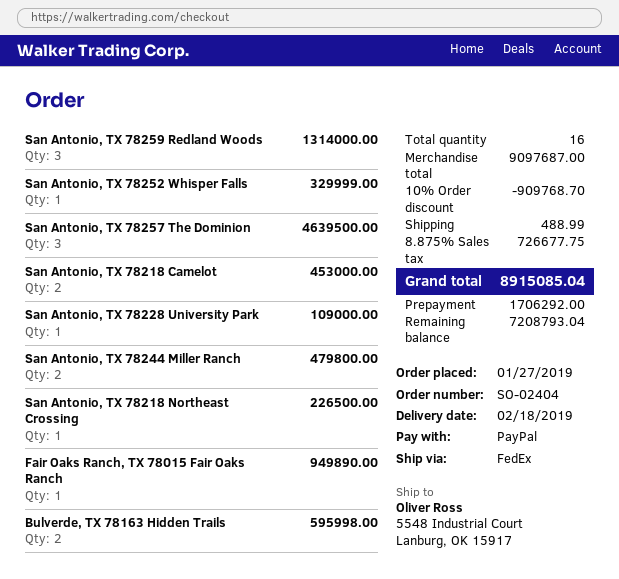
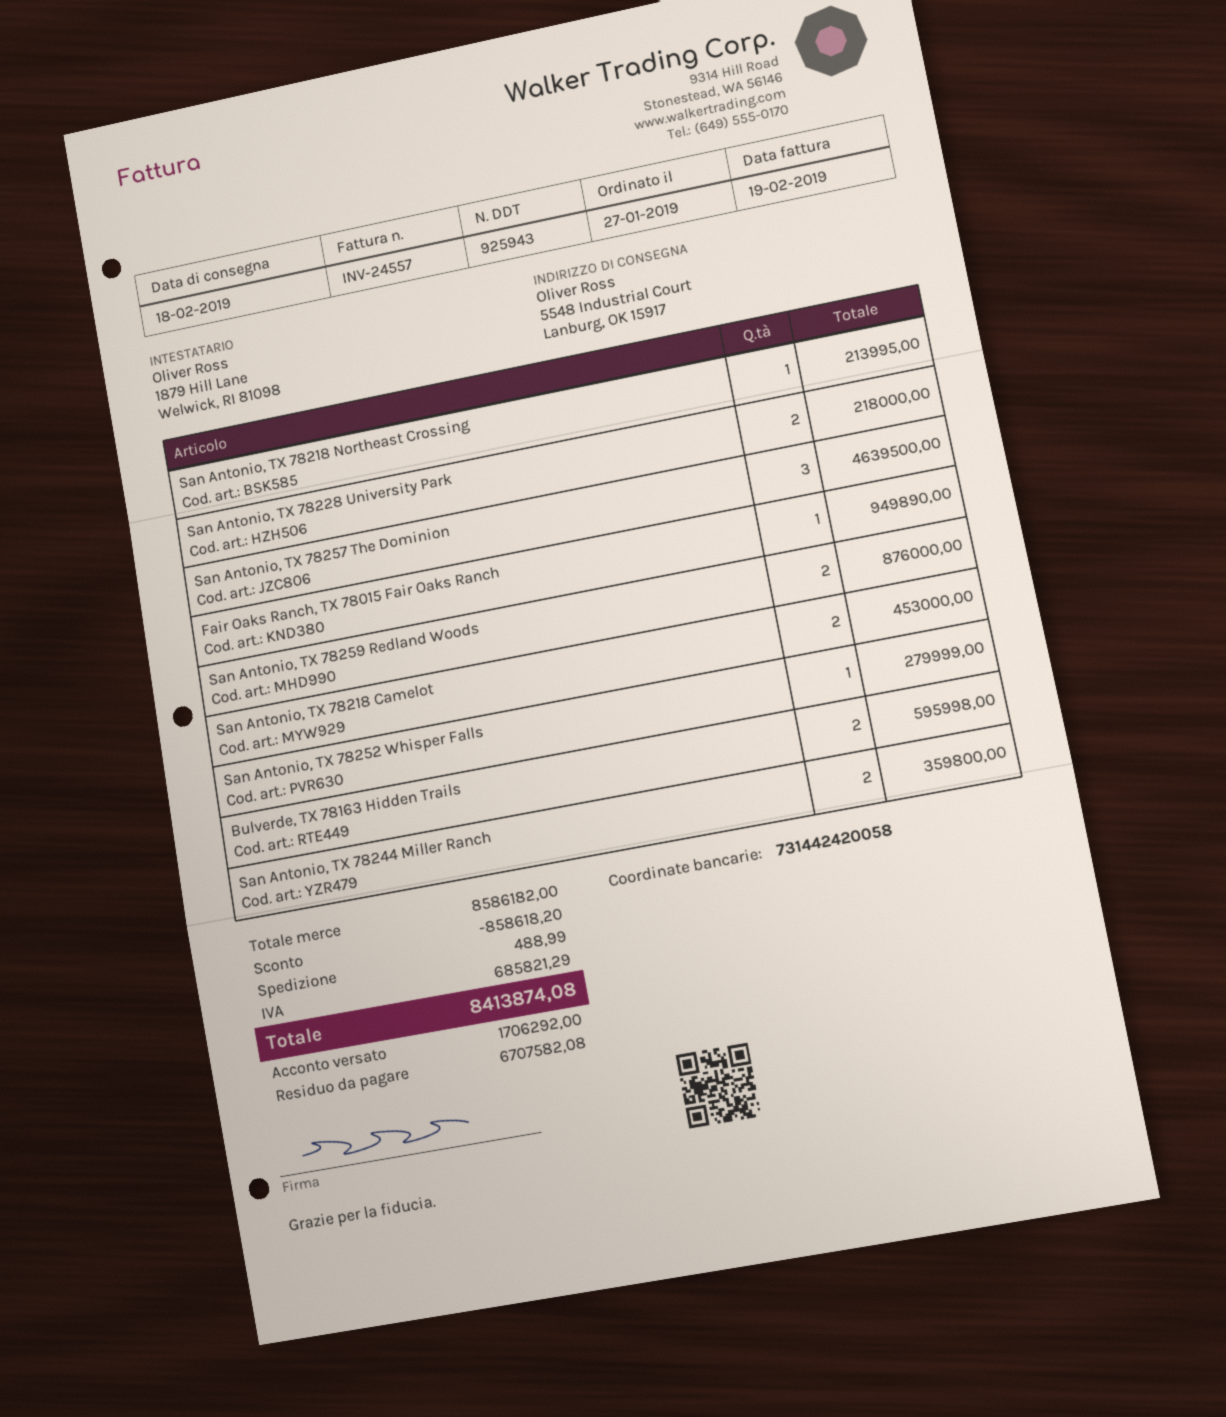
San Antonio, TX 78259 Redland Woods: 3 for 1314000.00 -> 2 for 876000.00
San Antonio, TX 78252 Whisper Falls: 1 for 329999.00 -> 1 for 279999.00
San Antonio, TX 78228 University Park: 1 for 109000.00 -> 2 for 218000.00
San Antonio, TX 78244 Miller Ranch: 2 for 479800.00 -> 2 for 359800.00
San Antonio, TX 78218 Northeast Crossing: 1 for 226500.00 -> 1 for 213995.00
subtotal: 9097687.00 -> 8586182.00
discount: 909768.70 -> 858618.20
tax: 726677.75 -> 685821.29
total: 8915085.04 -> 8413874.08
balance: 7208793.04 -> 6707582.08

